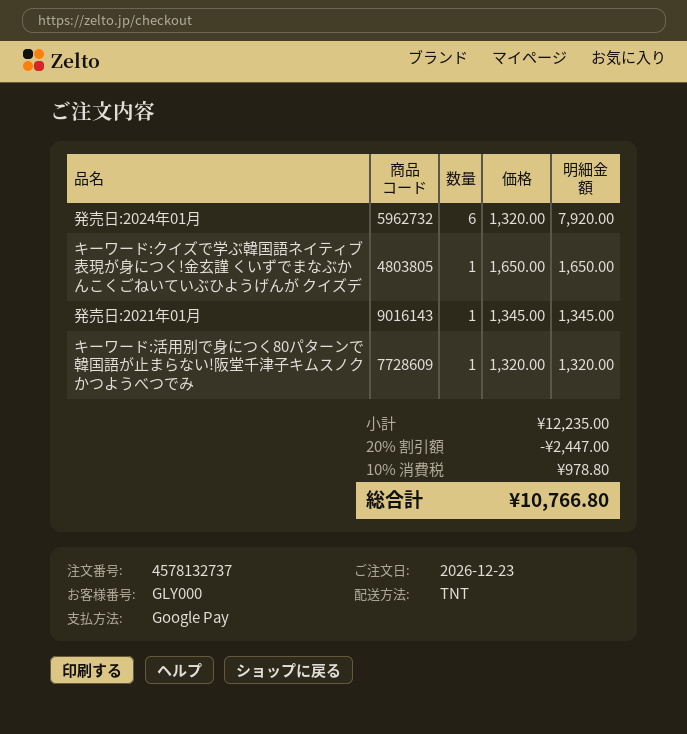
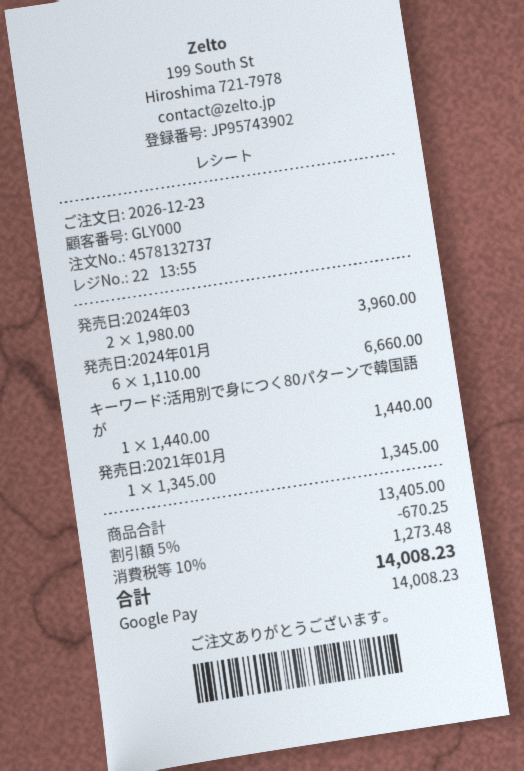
発売日:2024年01月: 6 x 1320.00 = 7920.00 -> 6 x 1110.00 = 6660.00
キーワード:クイズで学ぶ韓国語ネイティブ表現が身につく!金玄謹 くいずでまなぶかんこくごねいていぶひようげんが クイズデ: 1 x 1650.00 = 1650.00 -> none
キーワード:活用別で身につく80パターンで韓国語が止まらない!阪堂千津子キムスノク かつようべつでみ: 1 x 1320.00 = 1320.00 -> 1 x 1440.00 = 1440.00
発売日:2024年03: none -> 2 x 1980.00 = 3960.00
subtotal: 12235.00 -> 13405.00
discount: 20% = 2447.00 -> 5% = 670.25
tax: 10% = 978.80 -> 10% = 1273.48
total: 10766.80 -> 14008.23

